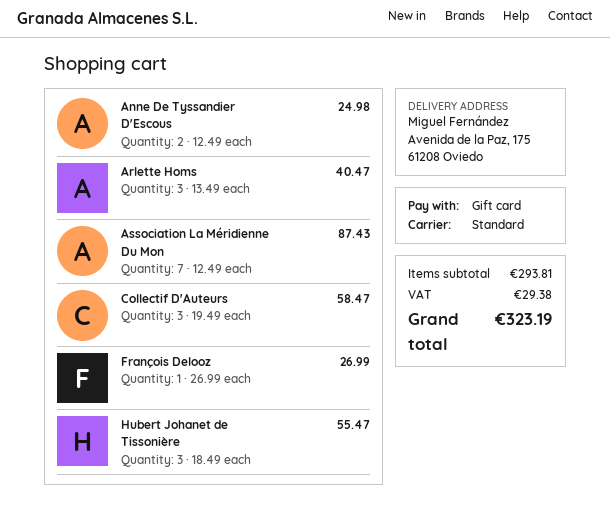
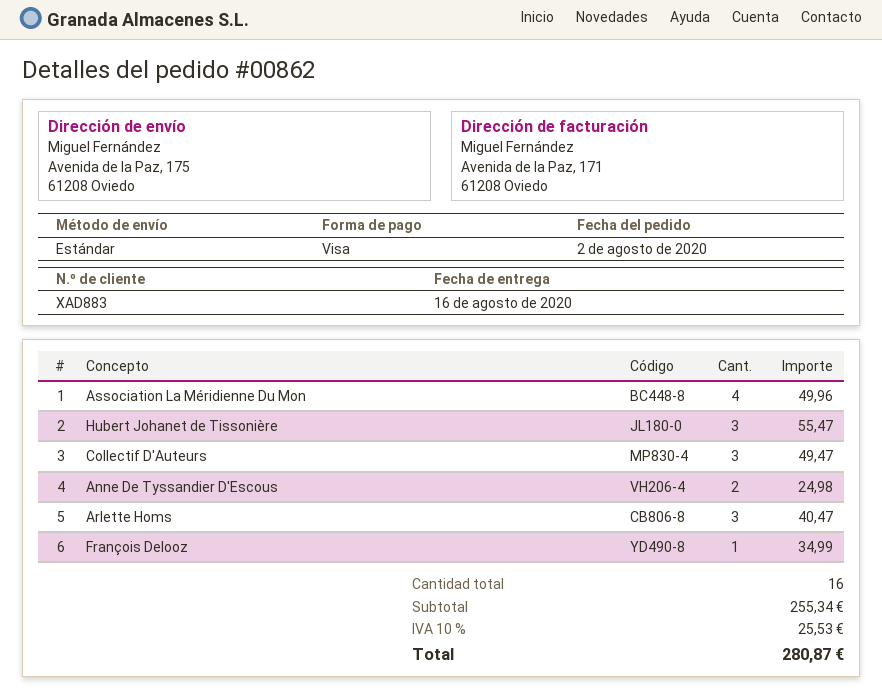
payment method: gift card -> Visa
Association La Méridienne Du Mon: 7 for 87.43 -> 4 for 49.96
Collectif D'Auteurs: 3 for 58.47 -> 3 for 49.47
François Delooz: 1 for 26.99 -> 1 for 34.99
subtotal: 293.81 -> 255.34
tax: 29.38 -> 25.53
total: 323.19 -> 280.87

